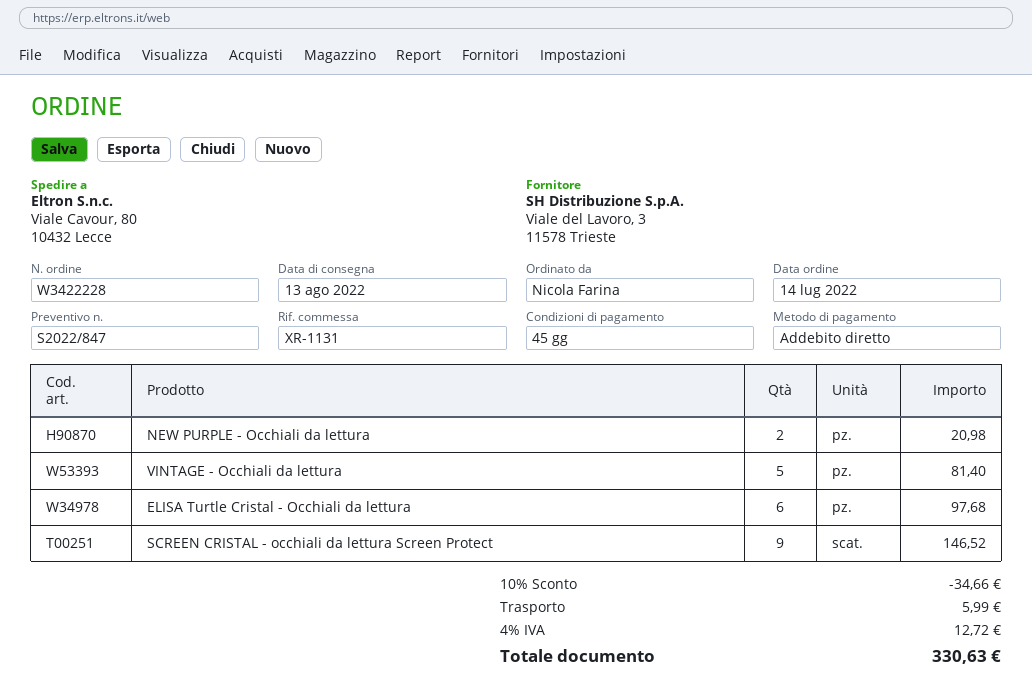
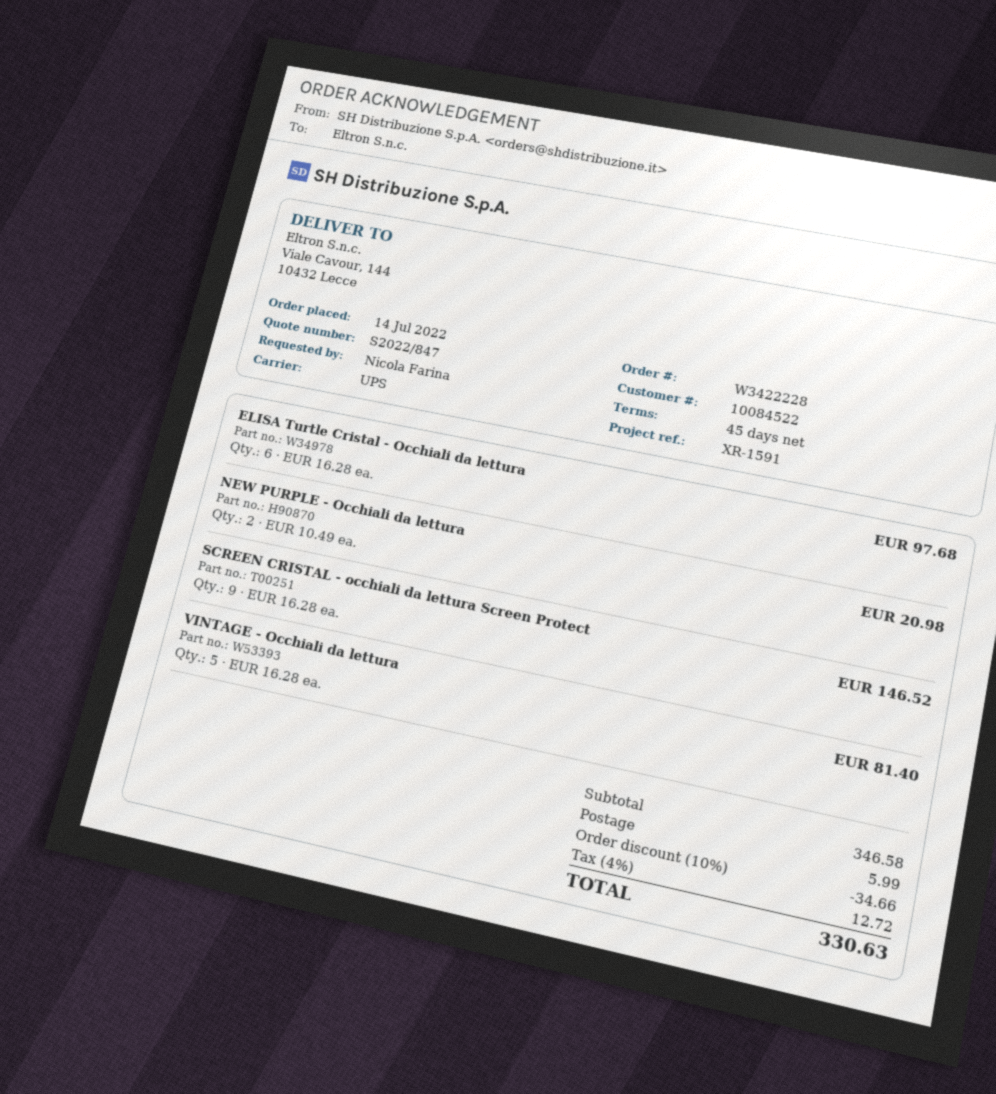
reference: XR-1131 -> XR-1591
ship to: Viale Cavour, 80, 10432 Lecce -> Viale Cavour, 144, 10432 Lecce

